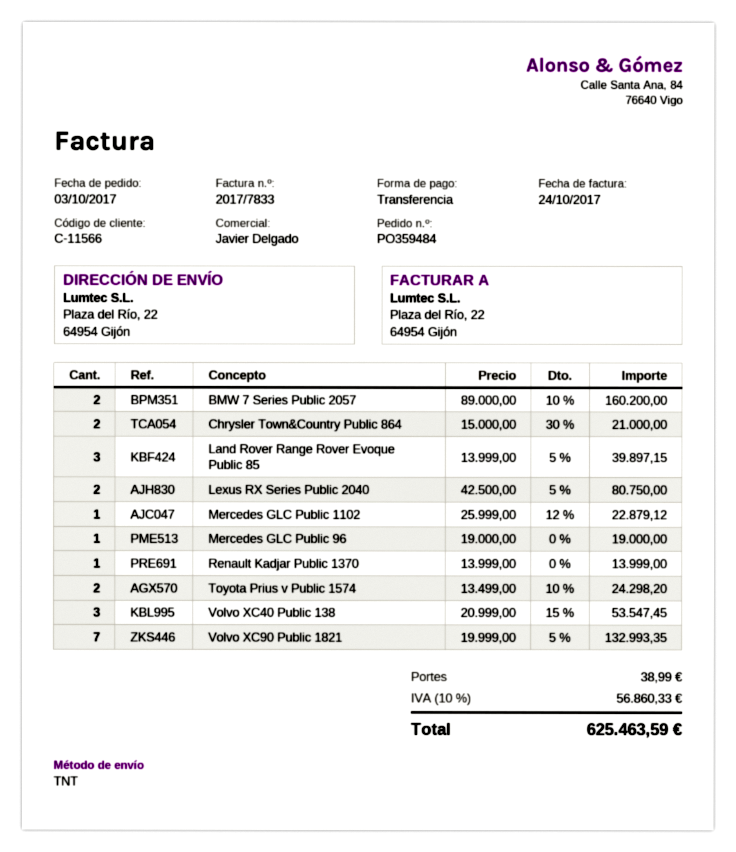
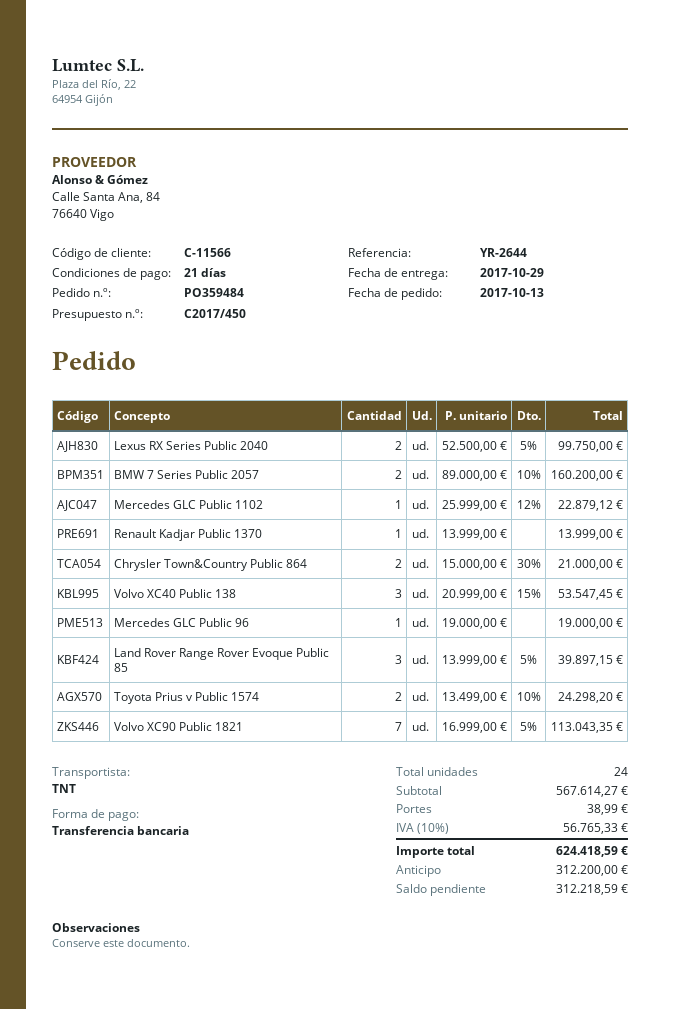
order date: 2017-10-03 -> 2017-10-13
Lexus RX Series Public 2040: 2 x 42500.00 - 5% = 80750.00 -> 2 x 52500.00 - 5% = 99750.00
Volvo XC90 Public 1821: 7 x 19999.00 - 5% = 132993.35 -> 7 x 16999.00 - 5% = 113043.35
tax: 10% = 56860.33 -> 10% = 56765.33
total: 625463.59 -> 624418.59

